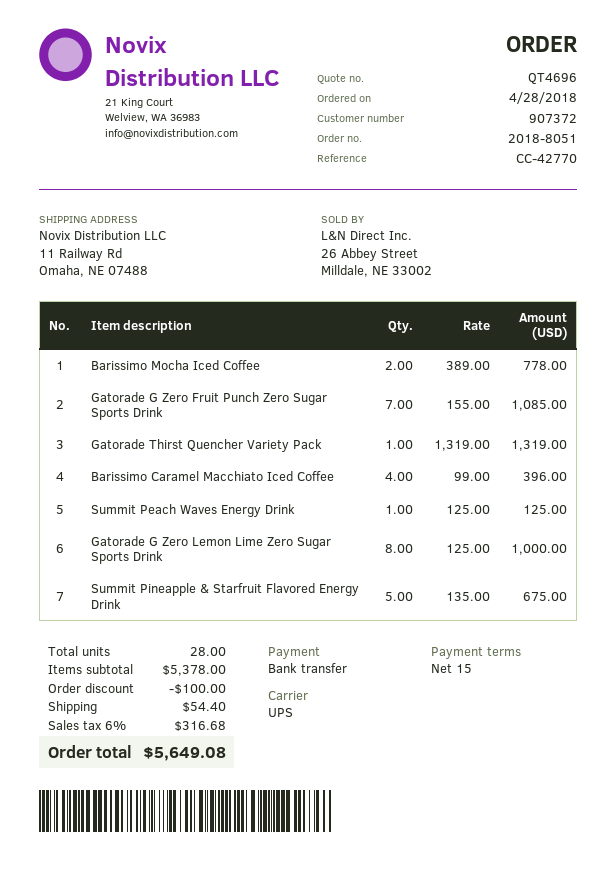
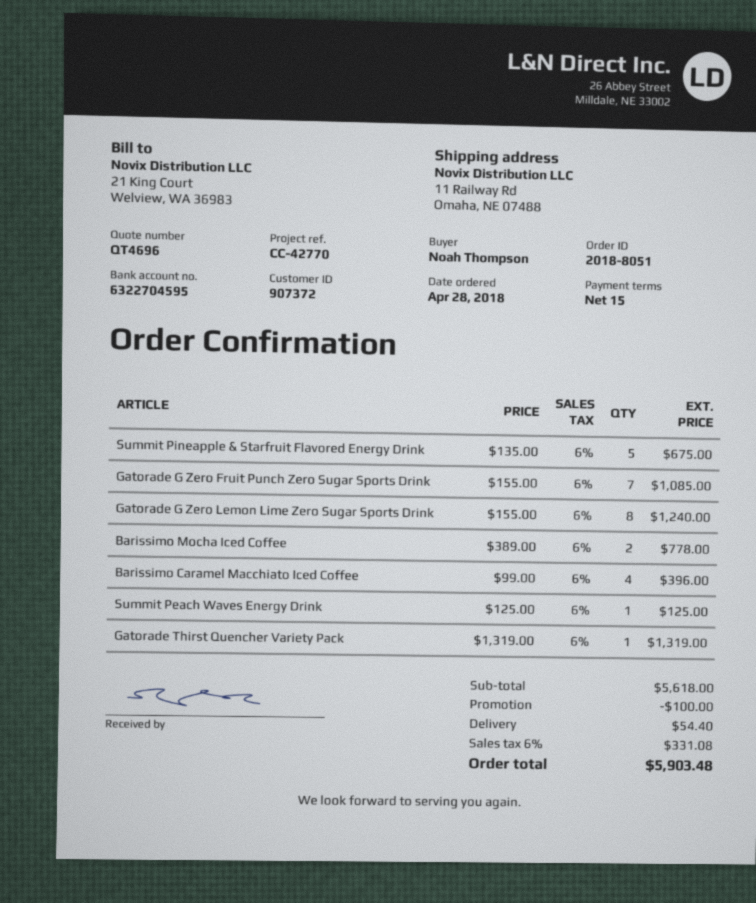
Gatorade G Zero Lemon Lime Zero Sugar Sports Drink: 8 x 125.00 = 1000.00 -> 8 x 155.00 = 1240.00
subtotal: 5378.00 -> 5618.00
tax: 6% = 316.68 -> 6% = 331.08
total: 5649.08 -> 5903.48

